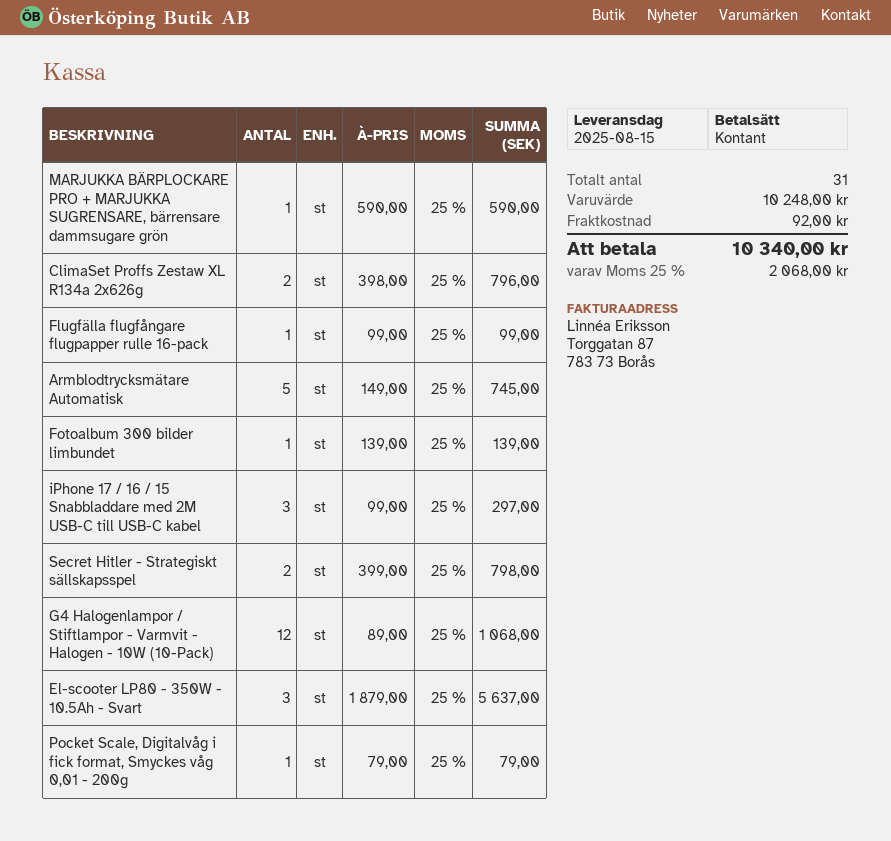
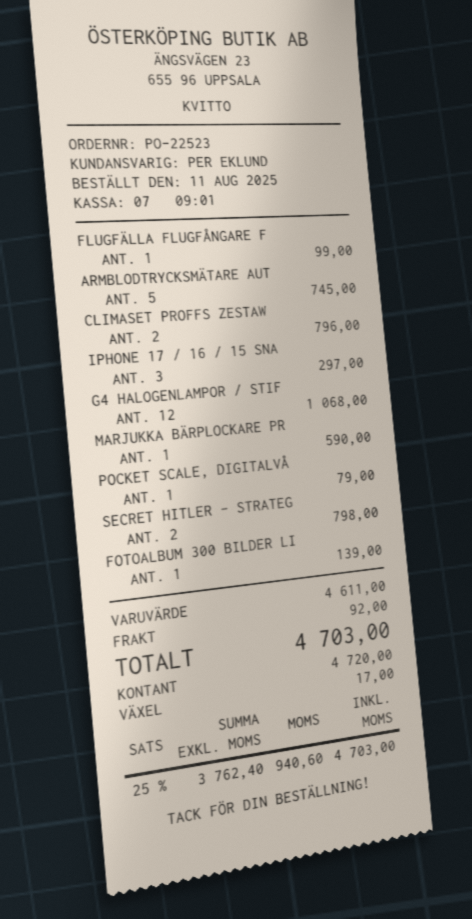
El-scooter LP80 - 350W - 10.5Ah - Svart: 3 for 5637.00 -> none
subtotal: 10248.00 -> 4611.00
tax: 25% = 2068.00 -> 25% = 940.60
total: 10340.00 -> 4703.00

